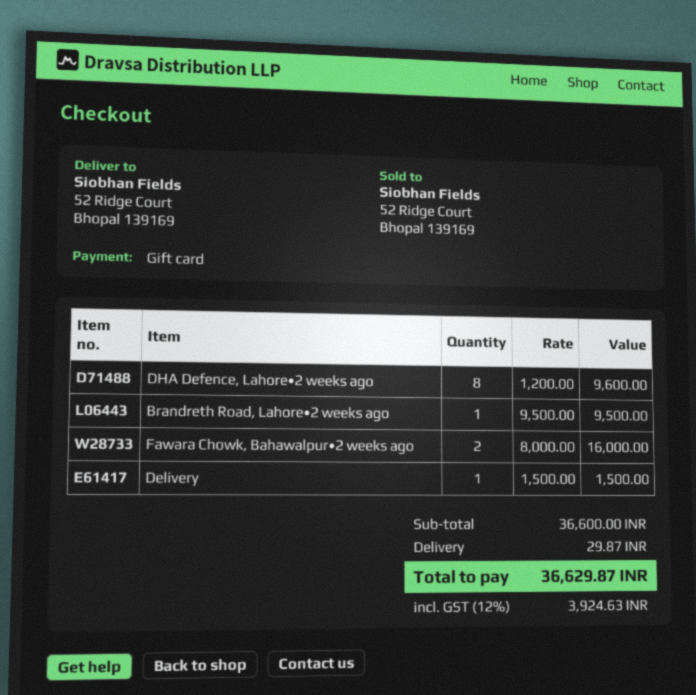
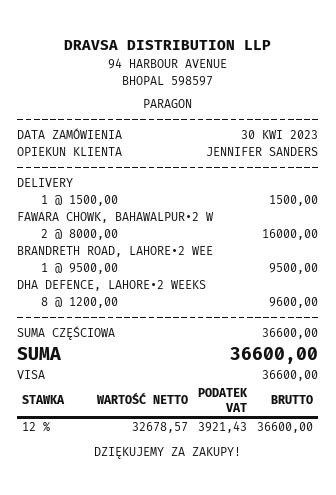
payment method: gift card -> Visa
shipping: 29.87 -> none
tax: 12% = 3924.63 -> 12% = 3921.43
total: 36629.87 -> 36600.00

